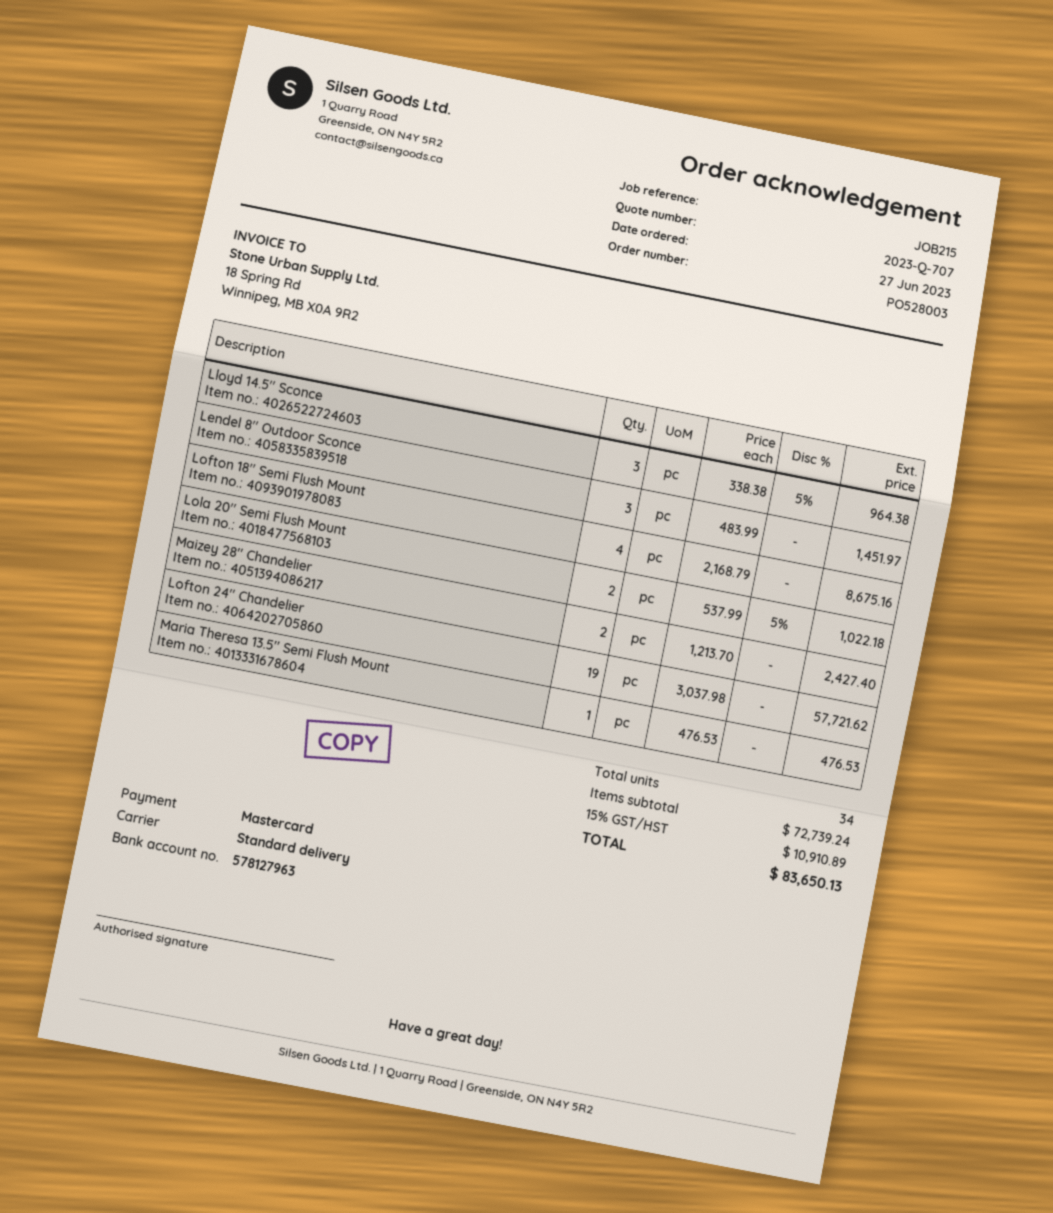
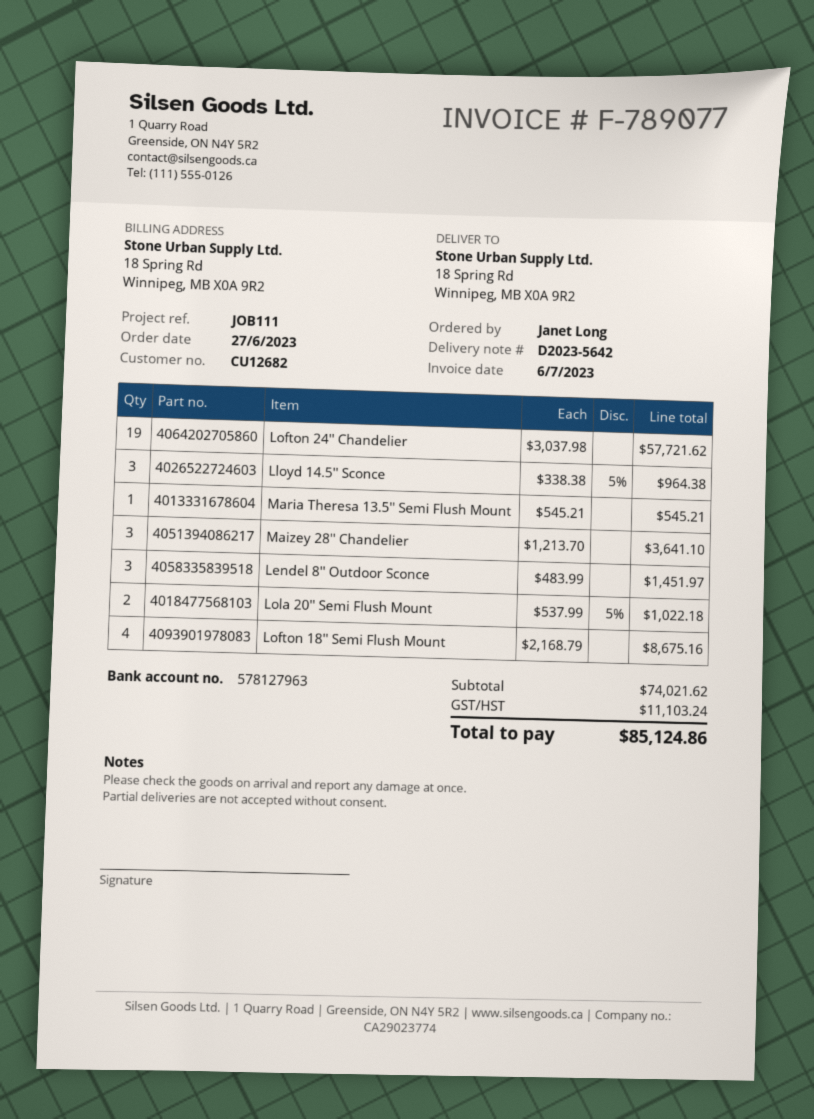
reference: JOB215 -> JOB111
Maizey 28'' Chandelier: 2 x 1213.70 = 2427.40 -> 3 x 1213.70 = 3641.10
Maria Theresa 13.5'' Semi Flush Mount: 1 x 476.53 = 476.53 -> 1 x 545.21 = 545.21
subtotal: 72739.24 -> 74021.62
tax: 10910.89 -> 11103.24
total: 83650.13 -> 85124.86

